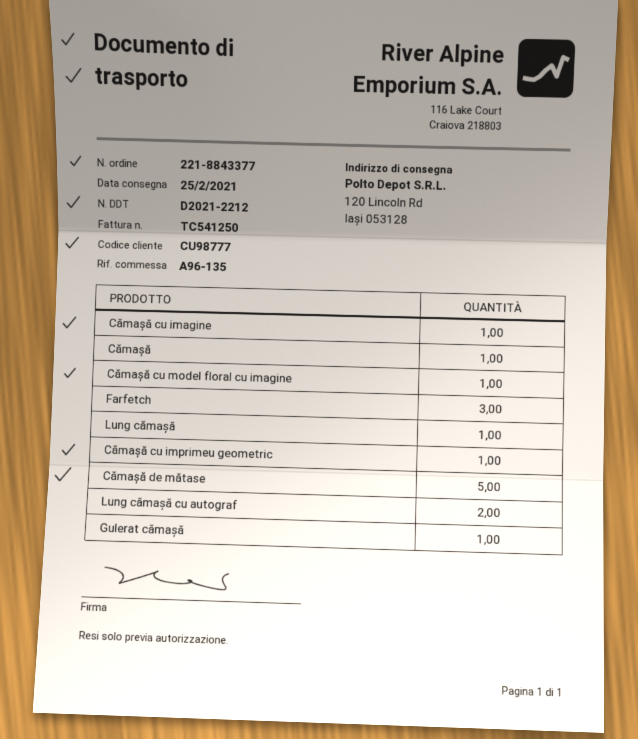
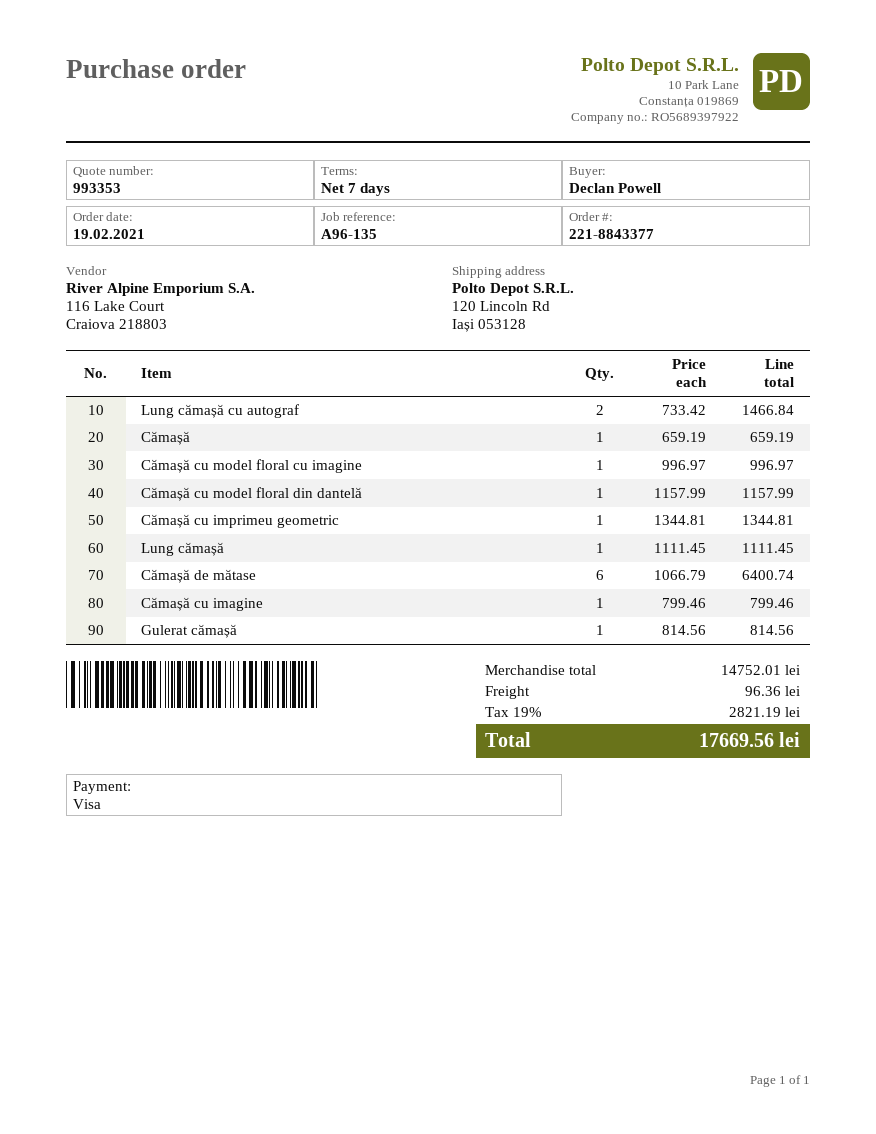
Farfetch: 3 -> none
Cămașă de mătase: 5 -> 6
Cămașă cu model floral din dantelă: none -> 1

